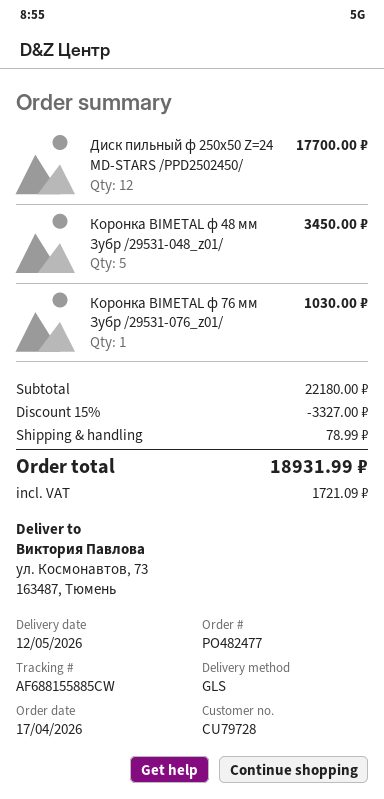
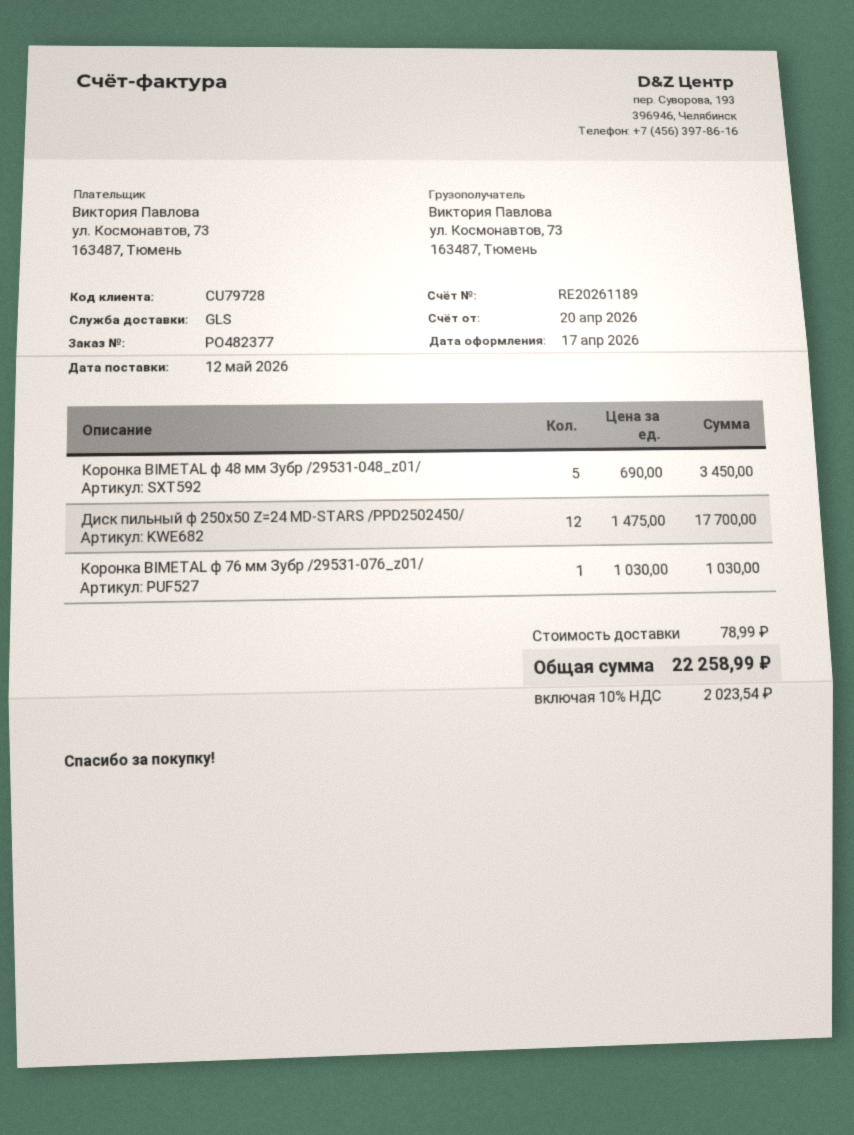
order number: PO482477 -> PO482377
discount: 15% = 3327.00 -> none
tax: 1721.09 -> 2023.54
total: 18931.99 -> 22258.99

